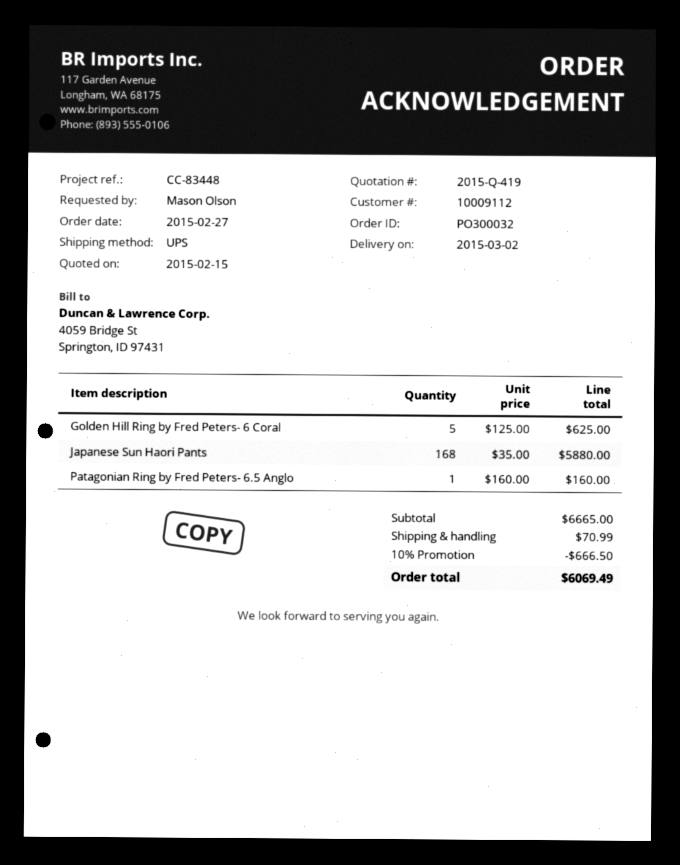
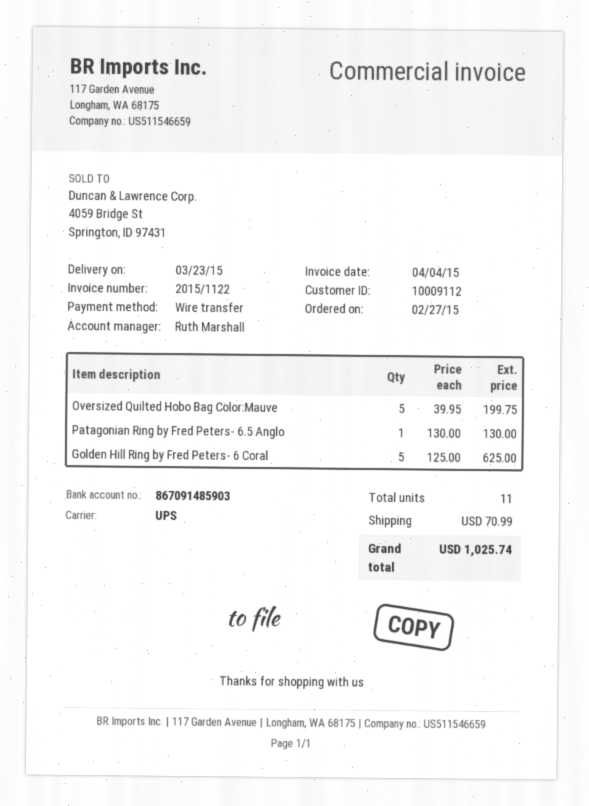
delivery date: 2015-03-02 -> 2015-03-23
Japanese Sun Haori Pants: 168 x 35.00 = 5880.00 -> none
Patagonian Ring by Fred Peters- 6.5 Anglo: 1 x 160.00 = 160.00 -> 1 x 130.00 = 130.00
Oversized Quilted Hobo Bag Color:Mauve: none -> 5 x 39.95 = 199.75
discount: 10% = 666.50 -> none
total: 6069.49 -> 1025.74

